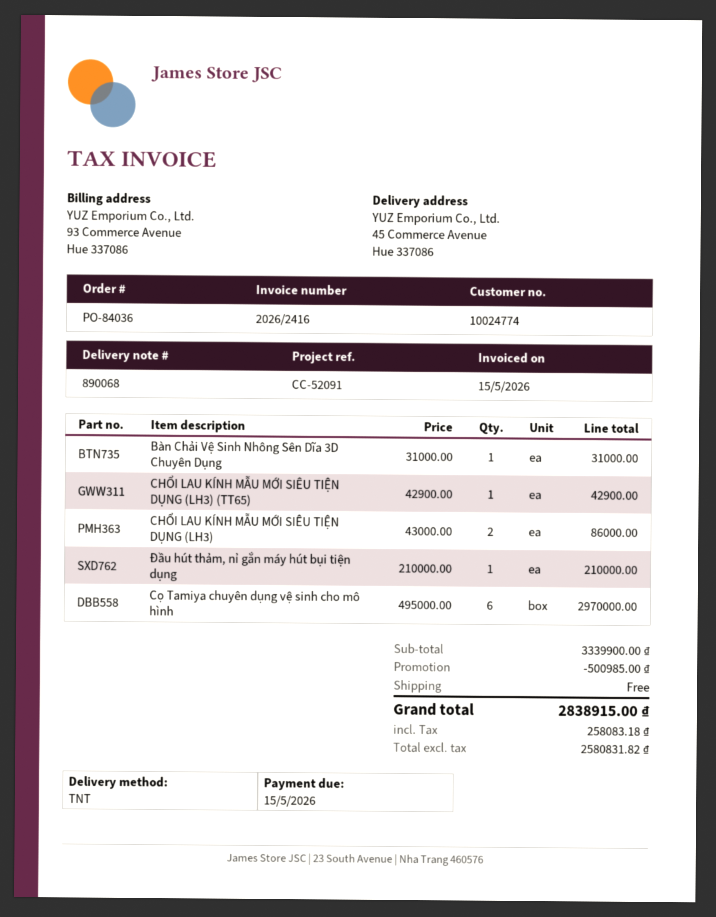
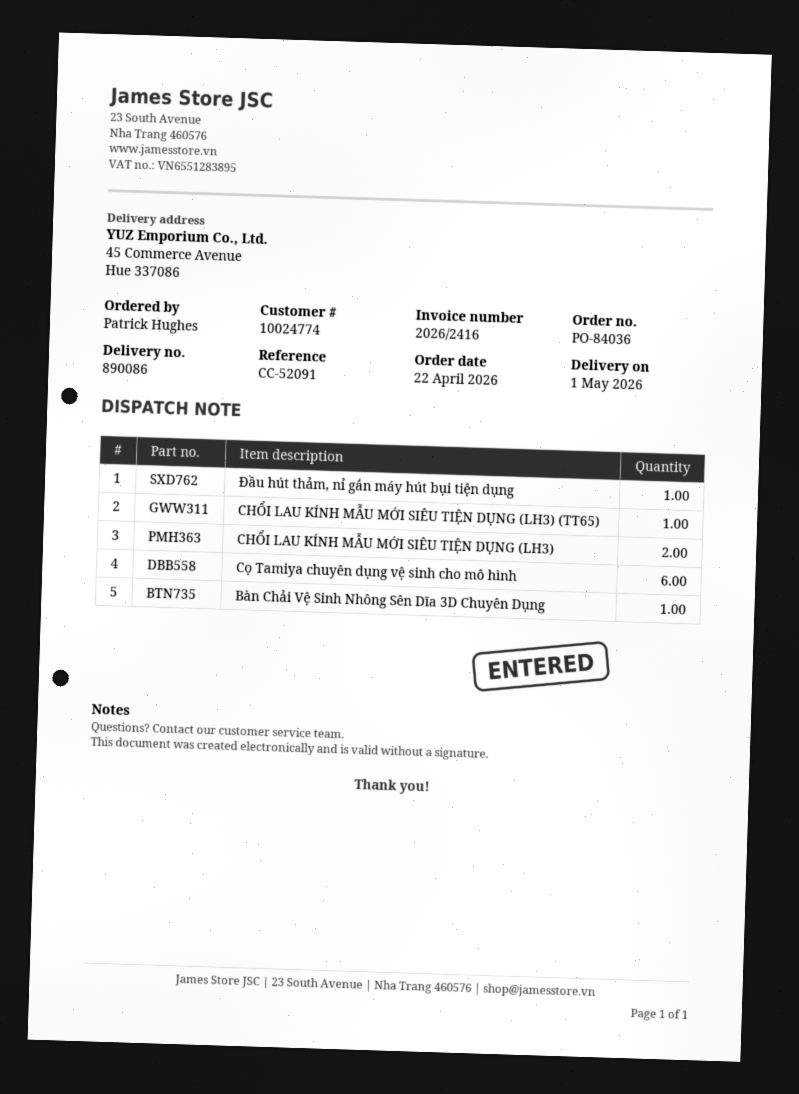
delivery note number: 890068 -> 890086

